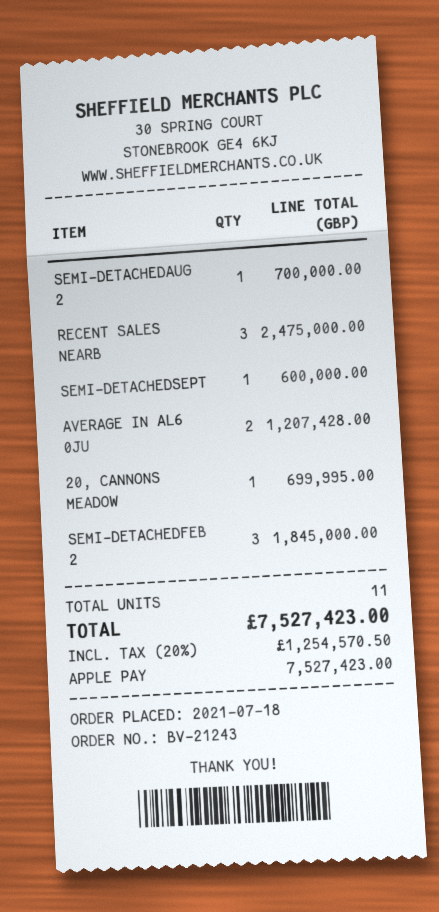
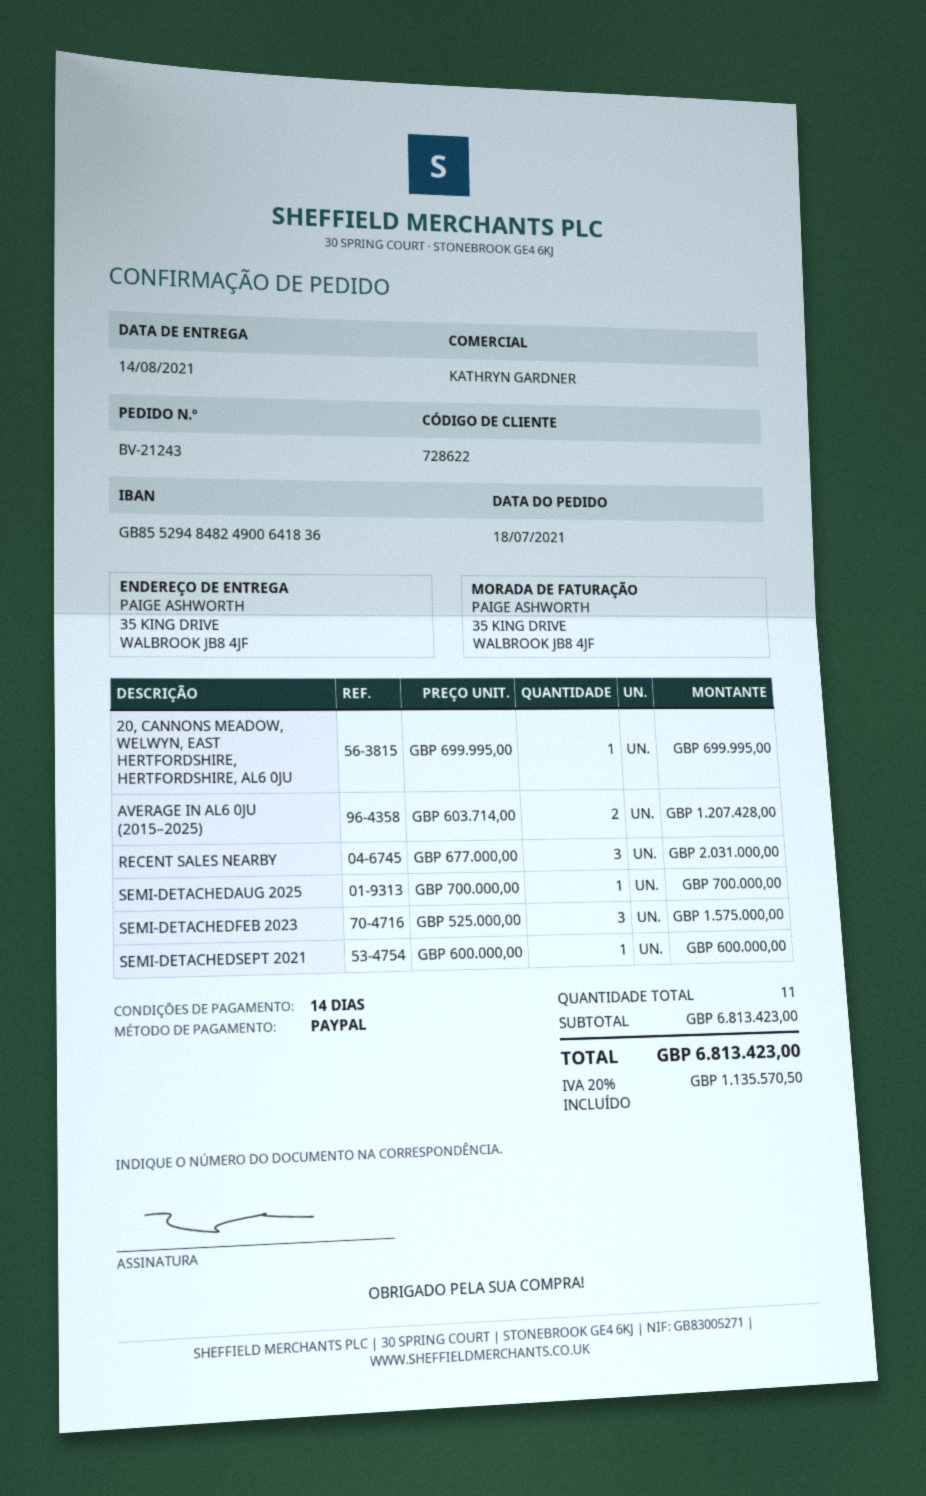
payment method: Apple Pay -> PayPal
RECENT SALES NEARB: 3 for 2475000.00 -> 3 for 2031000.00
SEMI-DETACHEDFEB 2: 3 for 1845000.00 -> 3 for 1575000.00
tax: 20% = 1254570.50 -> 20% = 1135570.50
total: 7527423.00 -> 6813423.00

